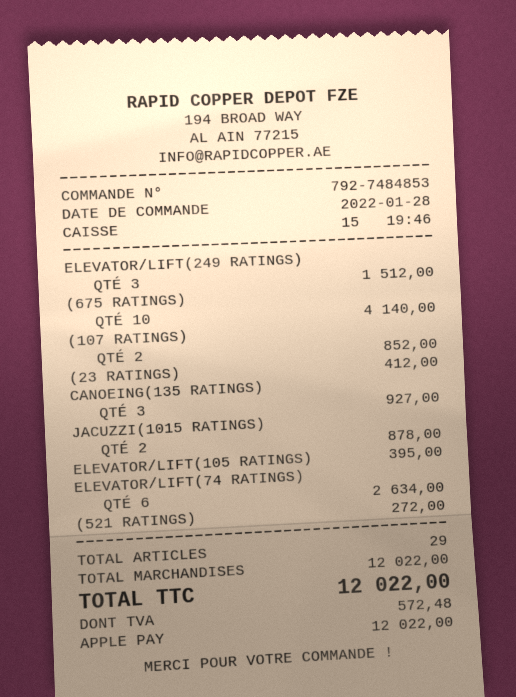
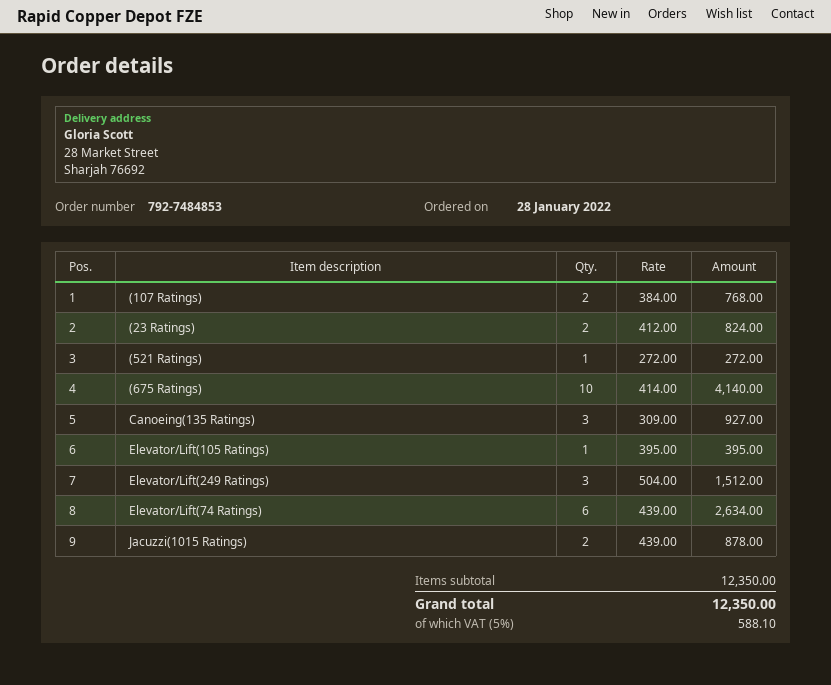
(107 RATINGS): 2 for 852.00 -> 2 for 768.00
(23 RATINGS): 1 for 412.00 -> 2 for 824.00
subtotal: 12022.00 -> 12350.00
tax: 572.48 -> 588.10
total: 12022.00 -> 12350.00

